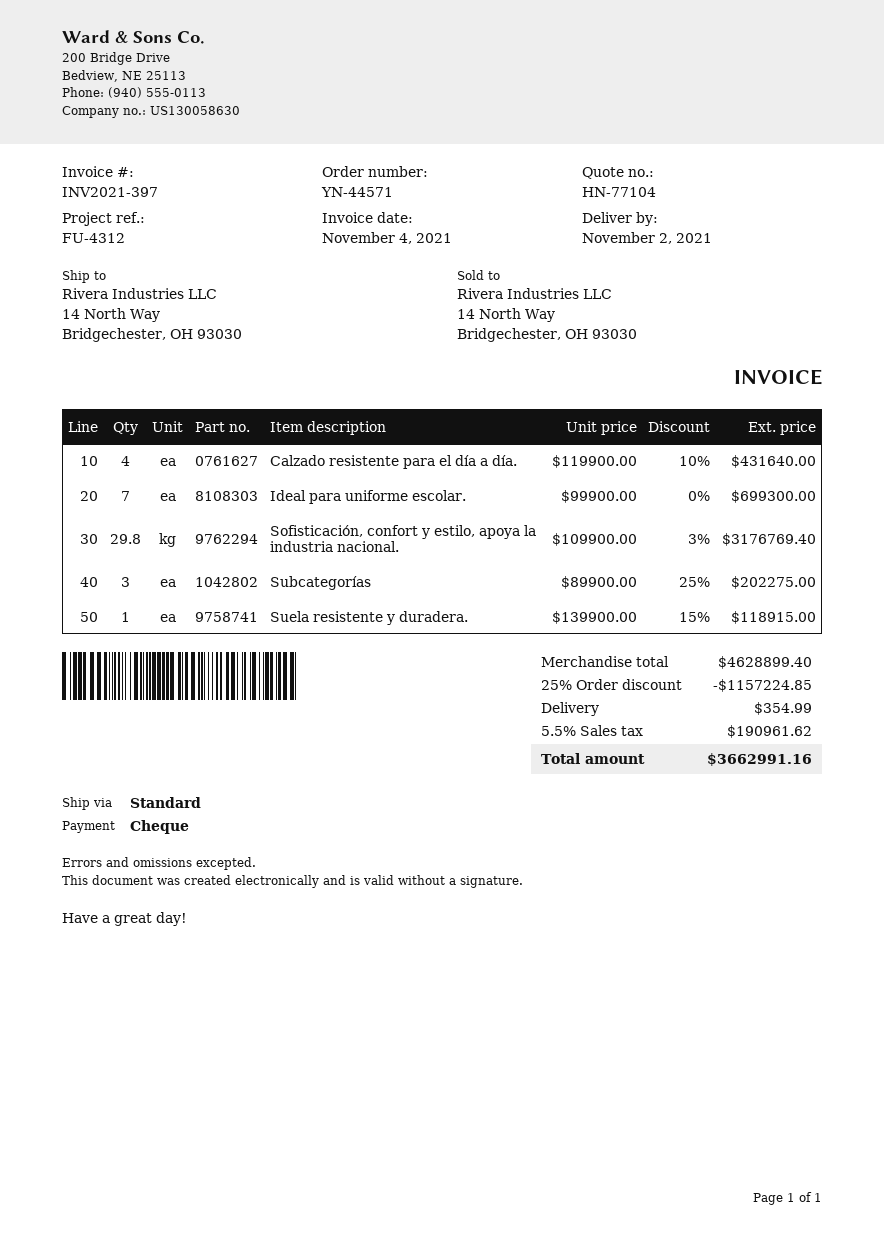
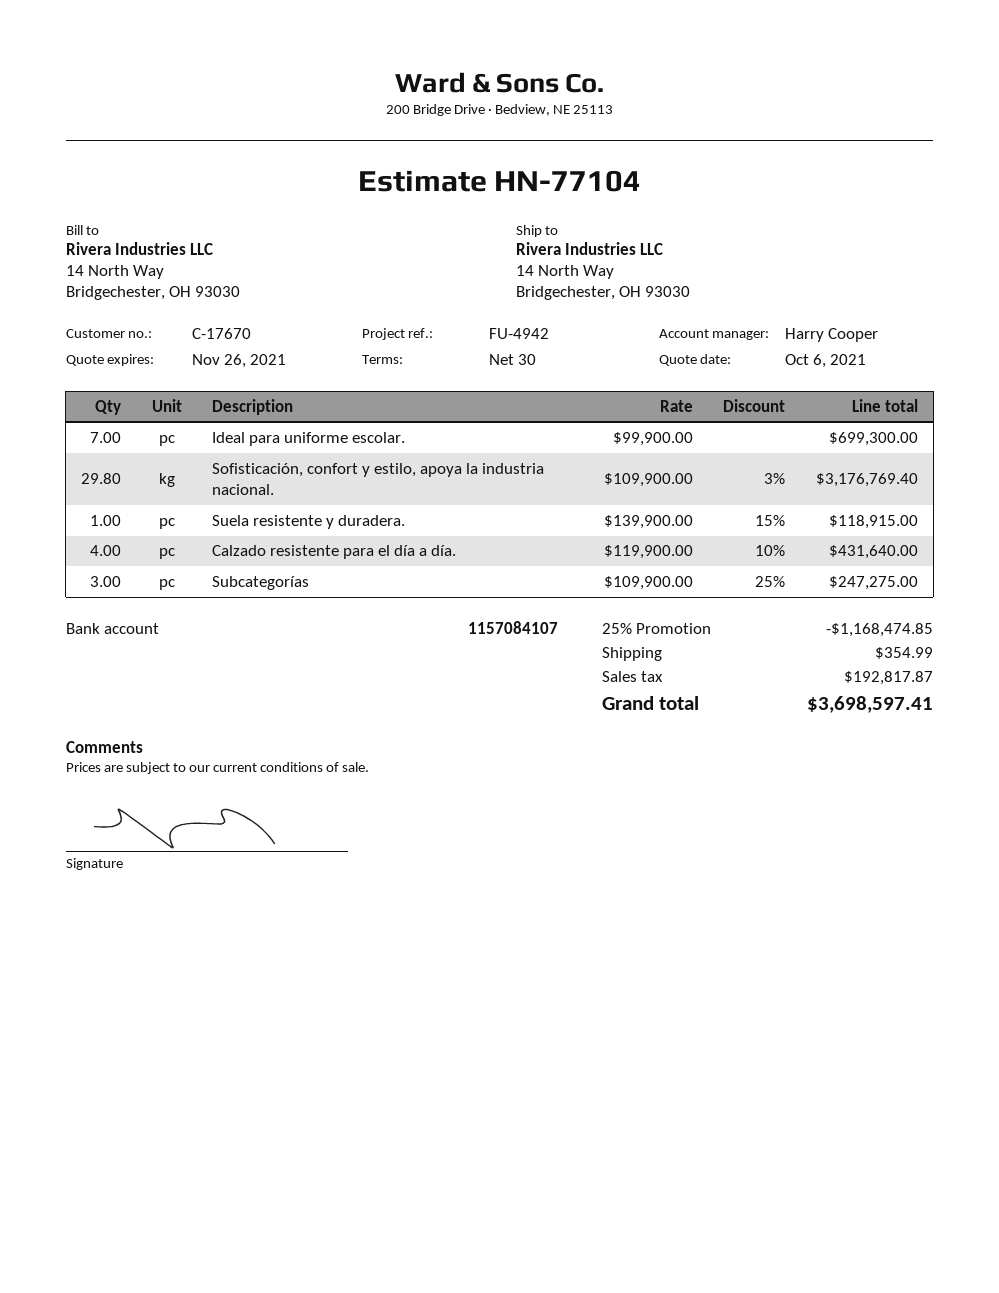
reference: FU-4312 -> FU-4942
Subcategorías: 3 x 89900.00 - 25% = 202275.00 -> 3 x 109900.00 - 25% = 247275.00
discount: 25% = 1157224.85 -> 25% = 1168474.85
tax: 190961.62 -> 192817.87
total: 3662991.16 -> 3698597.41

